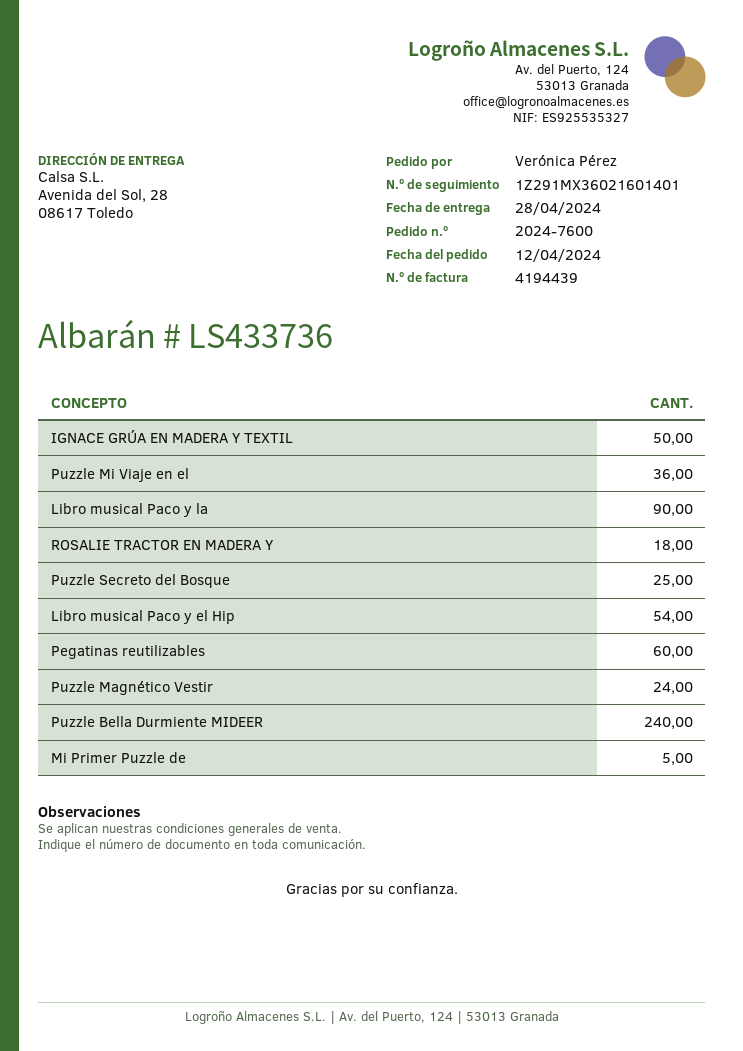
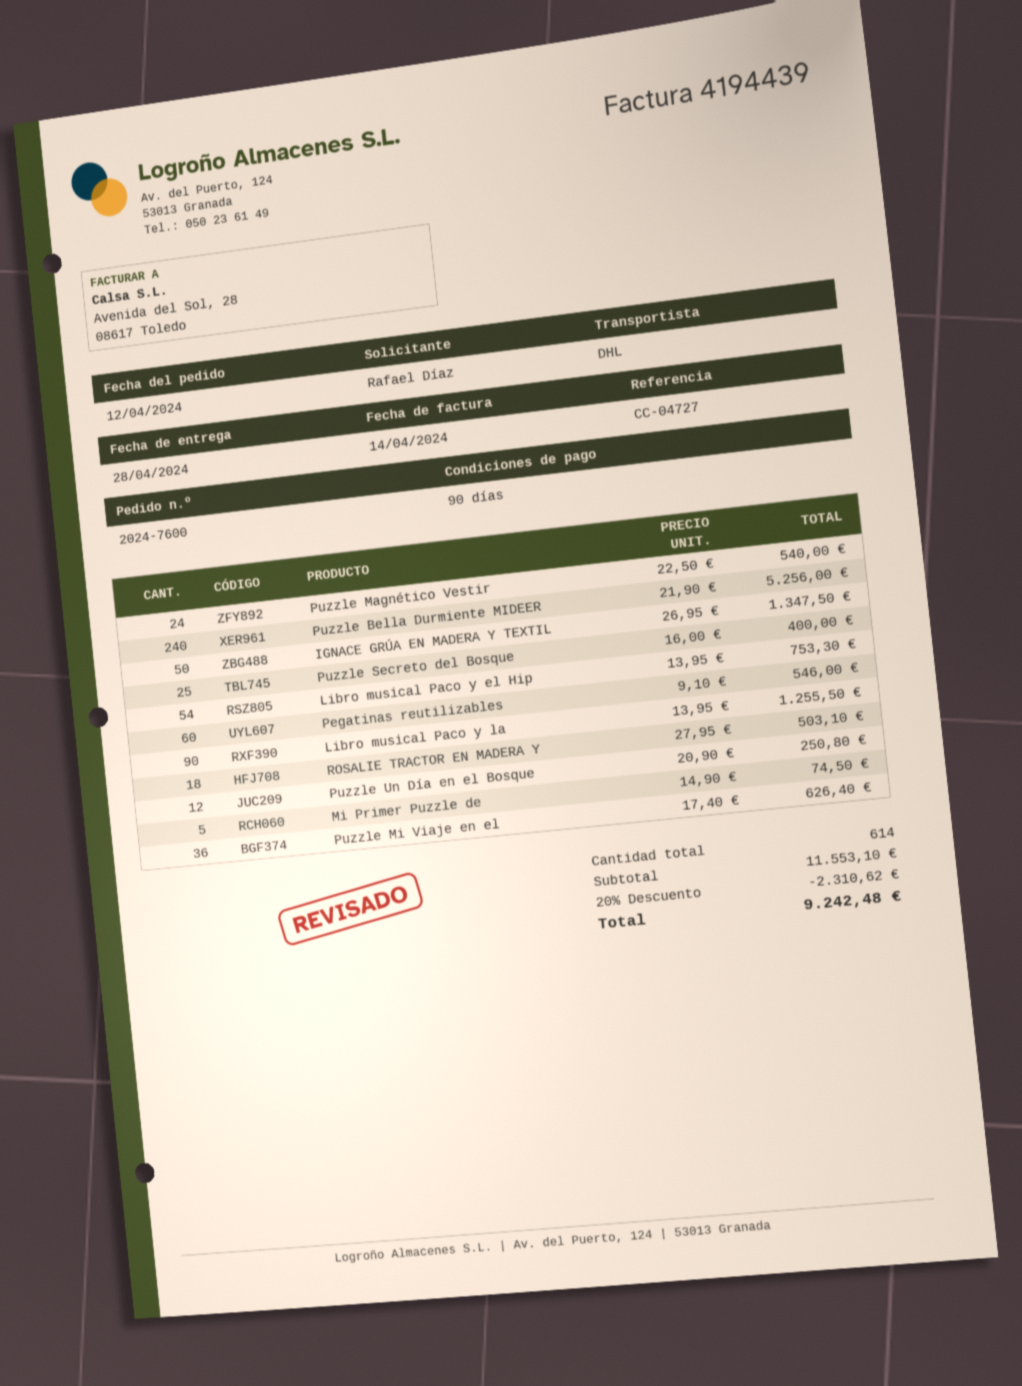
ordered by: Verónica Pérez -> Rafael Díaz
Puzzle Un Día en el Bosque: none -> 12

